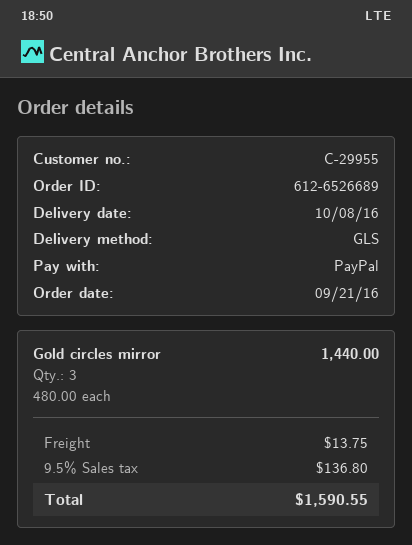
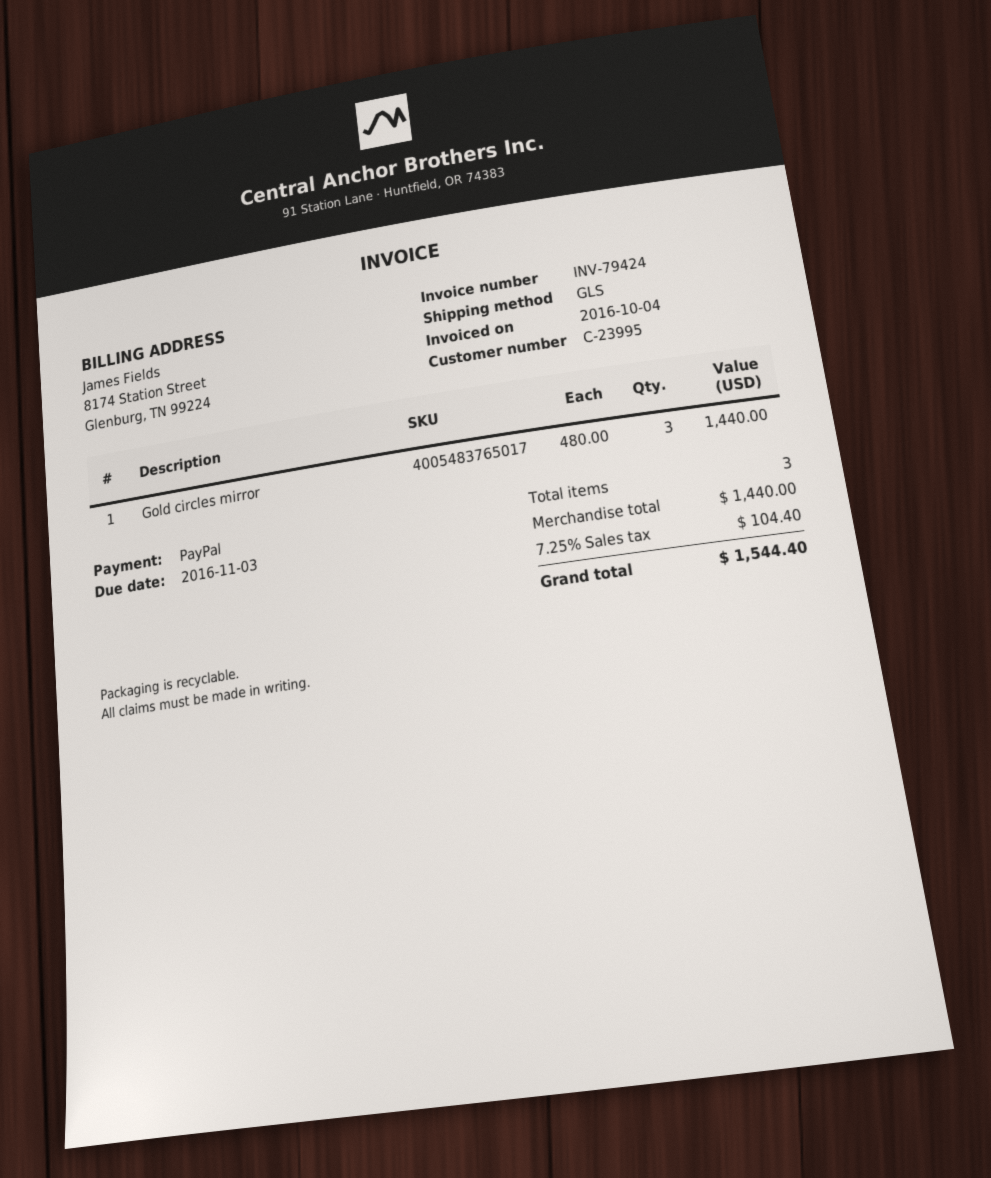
customer number: C-29955 -> C-23995
shipping: 13.75 -> none
tax: 9.5% = 136.80 -> 7.25% = 104.40
total: 1590.55 -> 1544.40

